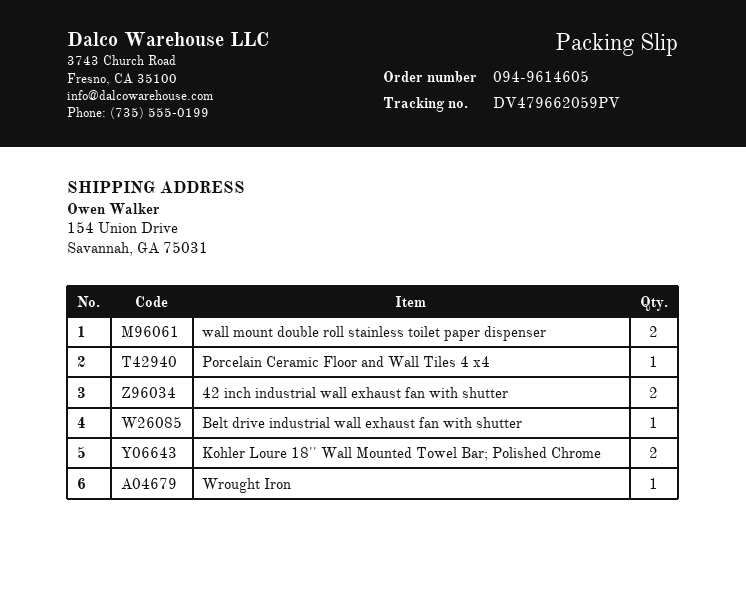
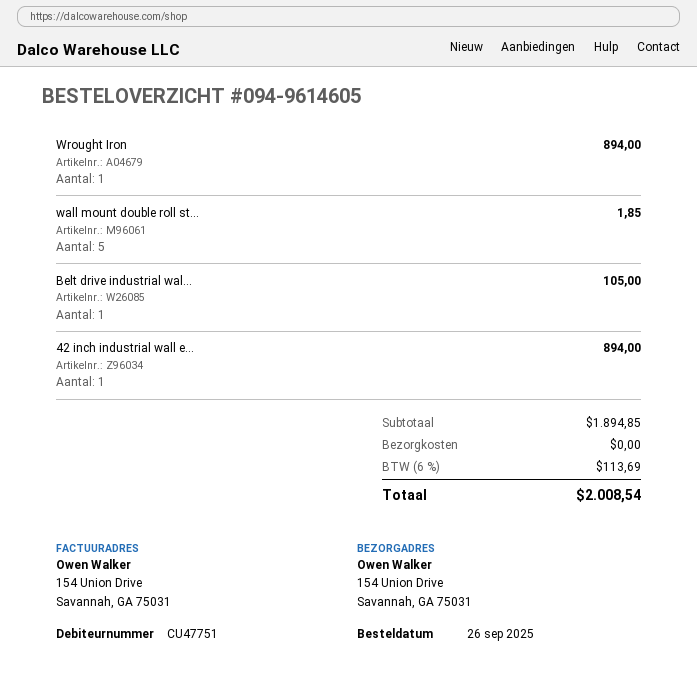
wall mount double roll stainless toilet paper dispenser: 2 -> 5
Porcelain Ceramic Floor and Wall Tiles 4 x4: 1 -> none
42 inch industrial wall exhaust fan with shutter: 2 -> 1
Kohler Loure 18'' Wall Mounted Towel Bar; Polished Chrome: 2 -> none

